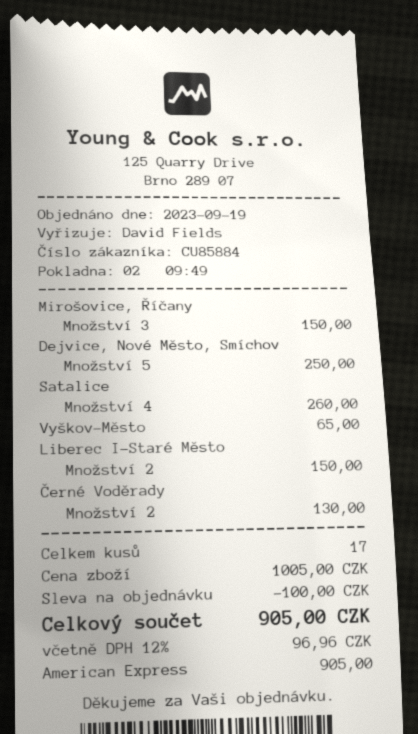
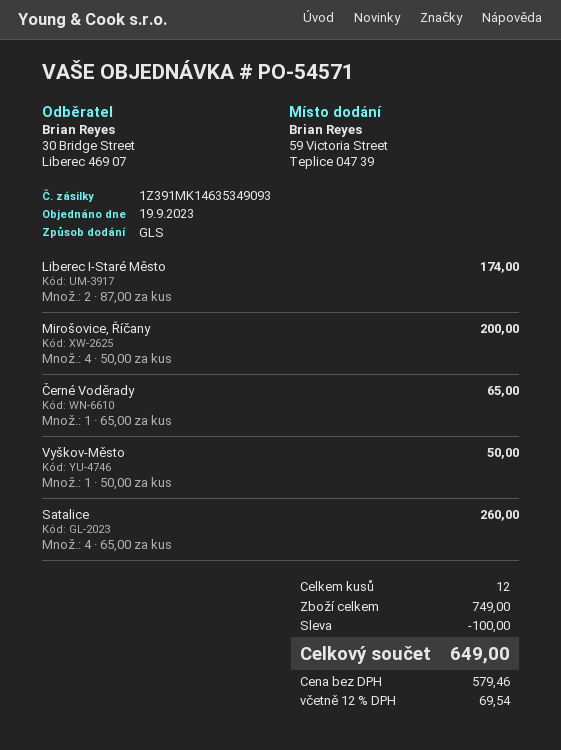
Mirošovice, Říčany: 3 for 150.00 -> 4 for 200.00
Dejvice, Nové Město, Smíchov: 5 for 250.00 -> none
Vyškov-Město: 1 for 65.00 -> 1 for 50.00
Liberec I-Staré Město: 2 for 150.00 -> 2 for 174.00
Černé Voděrady: 2 for 130.00 -> 1 for 65.00
total quantity: 17 -> 12
subtotal: 1005.00 -> 749.00
tax: 12% = 96.96 -> 12% = 69.54
total: 905.00 -> 649.00

